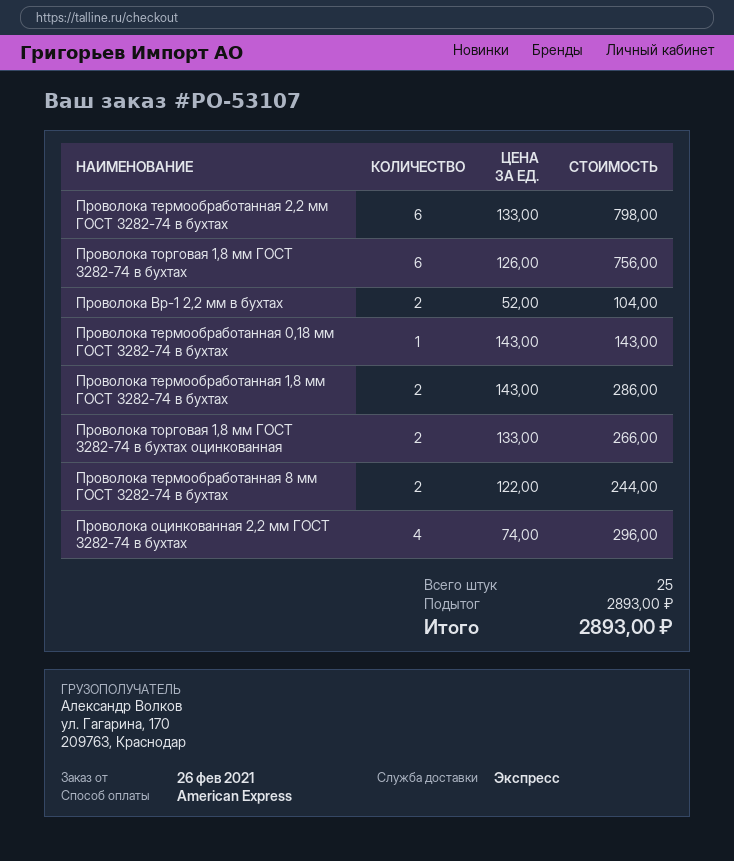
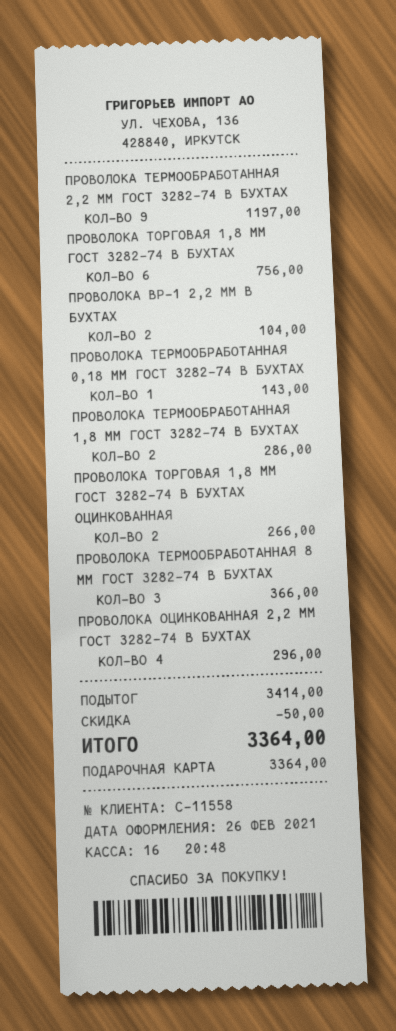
payment method: American Express -> gift card
Проволока термообработанная 2,2 мм ГОСТ 3282-74 в бухтах: 6 for 798.00 -> 9 for 1197.00
Проволока термообработанная 8 мм ГОСТ 3282-74 в бухтах: 2 for 244.00 -> 3 for 366.00
subtotal: 2893.00 -> 3414.00
discount: none -> 50.00
total: 2893.00 -> 3364.00

